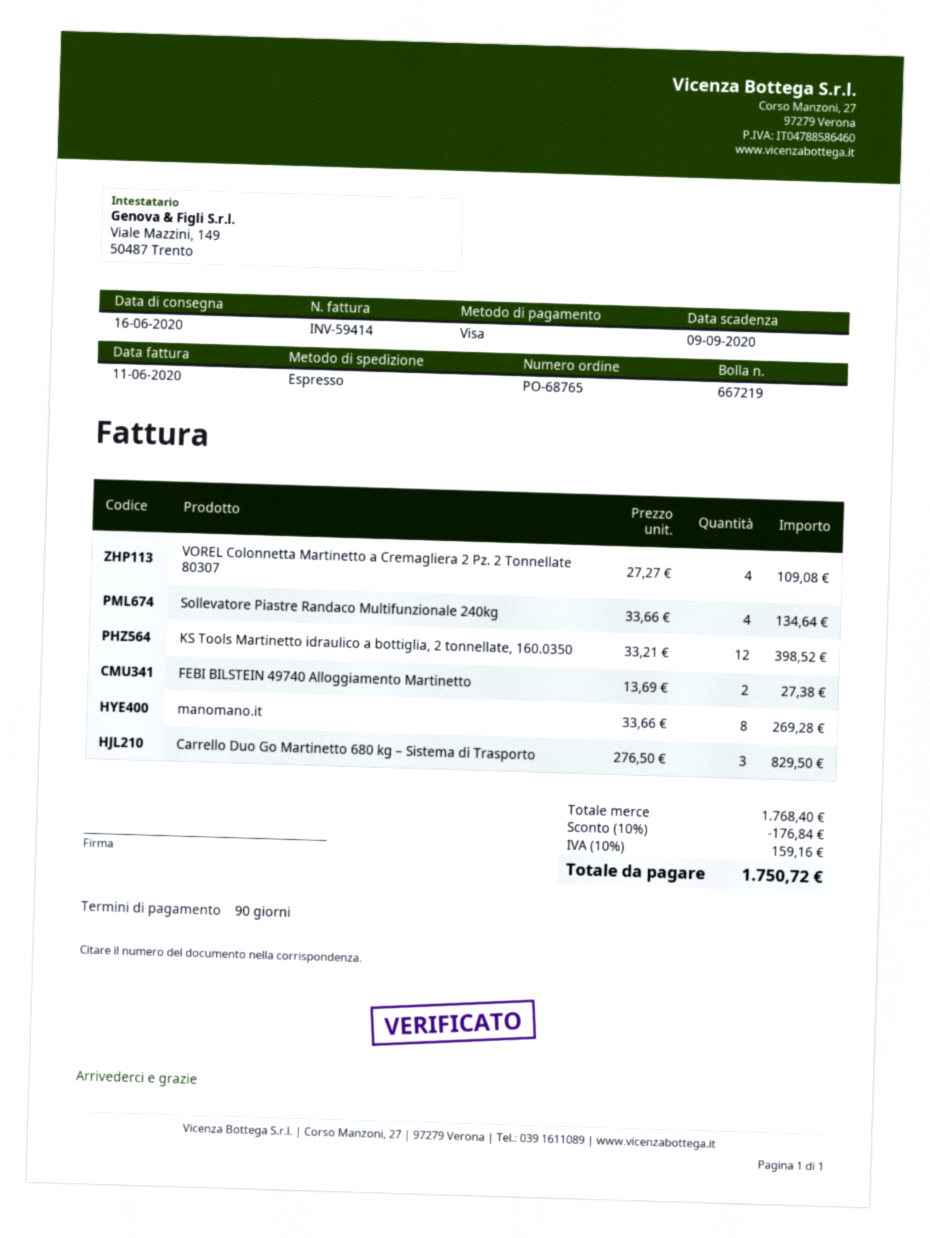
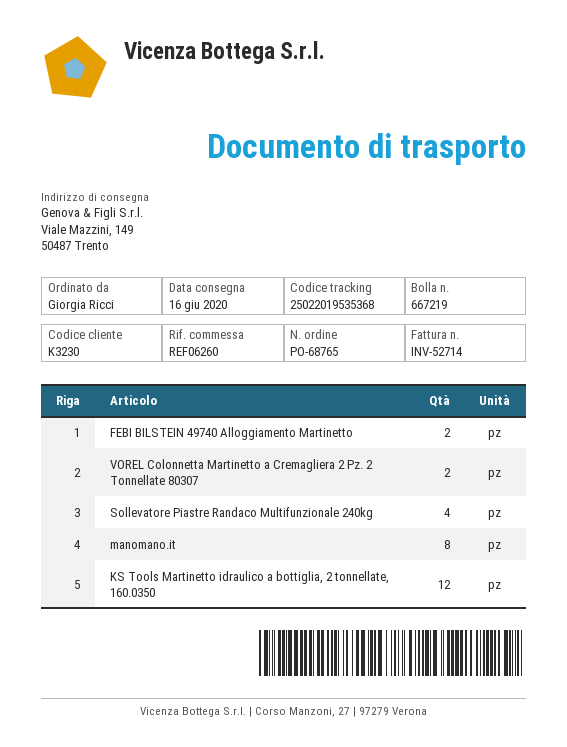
invoice number: INV-59414 -> INV-52714
VOREL Colonnetta Martinetto a Cremagliera 2 Pz. 2 Tonnellate 80307: 4 -> 2
Carrello Duo Go Martinetto 680 kg – Sistema di Trasporto: 3 -> none

